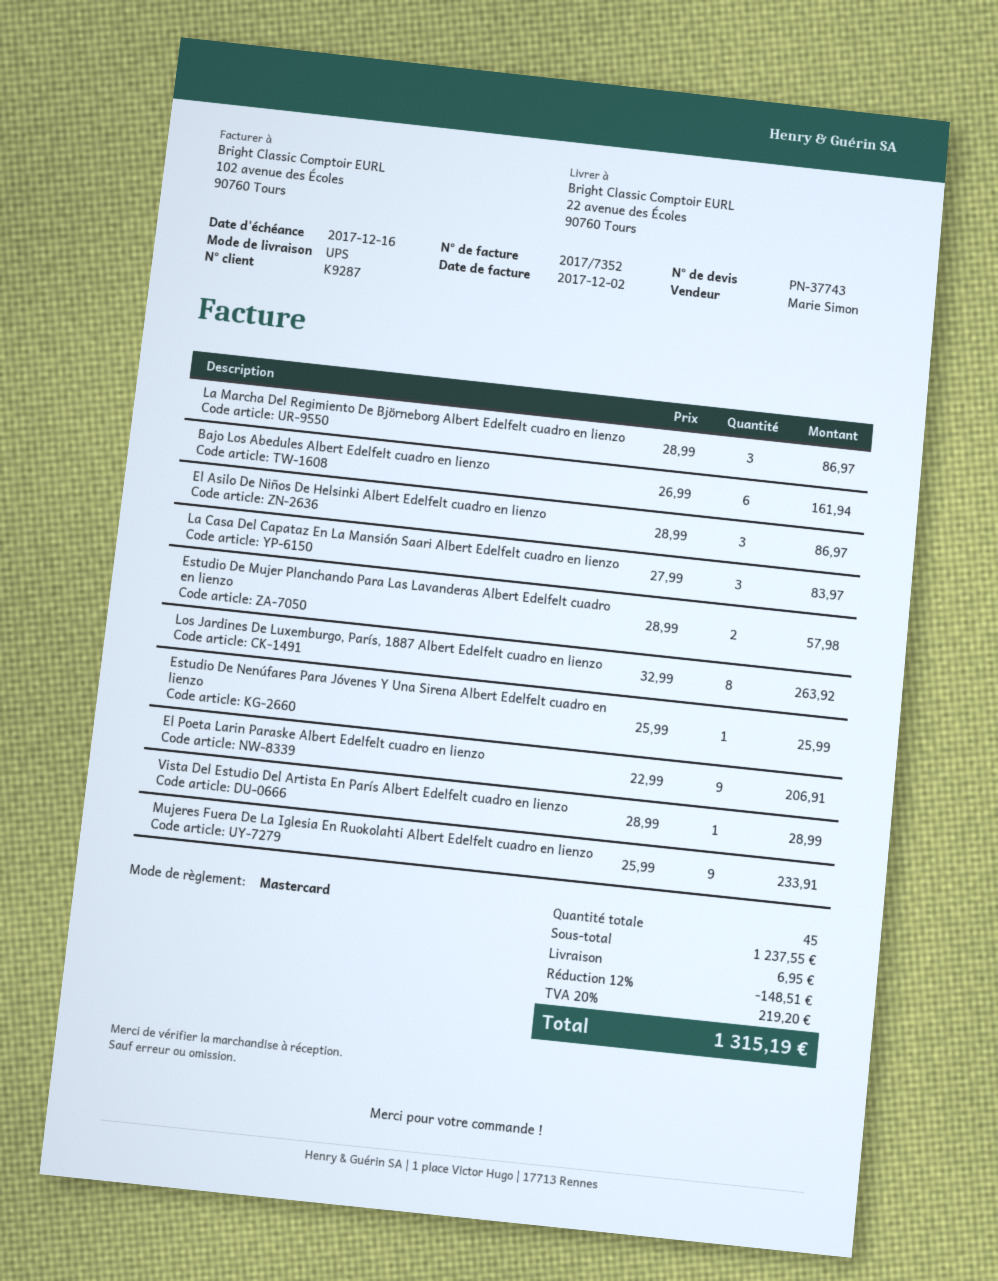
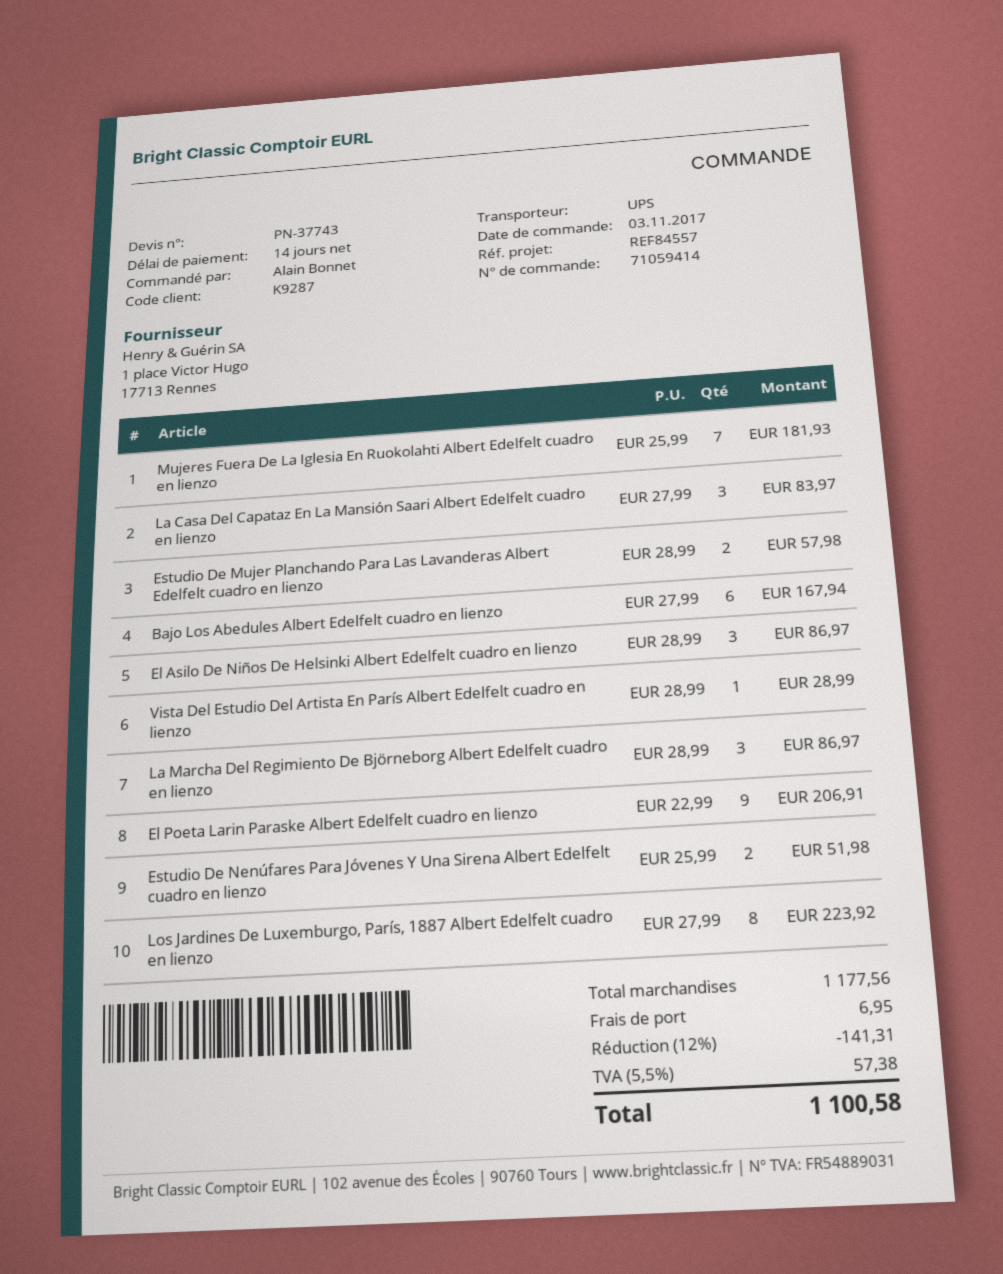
Bajo Los Abedules Albert Edelfelt cuadro en lienzo: 6 x 26.99 = 161.94 -> 6 x 27.99 = 167.94
Los Jardines De Luxemburgo, París, 1887 Albert Edelfelt cuadro en lienzo: 8 x 32.99 = 263.92 -> 8 x 27.99 = 223.92
Estudio De Nenúfares Para Jóvenes Y Una Sirena Albert Edelfelt cuadro en lienzo: 1 x 25.99 = 25.99 -> 2 x 25.99 = 51.98
Mujeres Fuera De La Iglesia En Ruokolahti Albert Edelfelt cuadro en lienzo: 9 x 25.99 = 233.91 -> 7 x 25.99 = 181.93
subtotal: 1237.55 -> 1177.56
discount: 12% = 148.51 -> 12% = 141.31
tax: 20% = 219.20 -> 5.5% = 57.38
total: 1315.19 -> 1100.58

